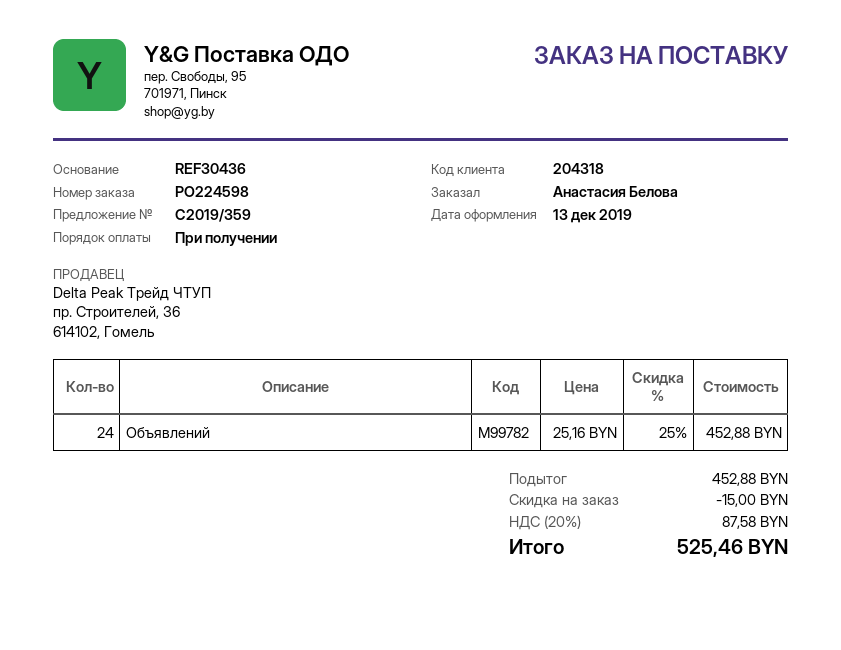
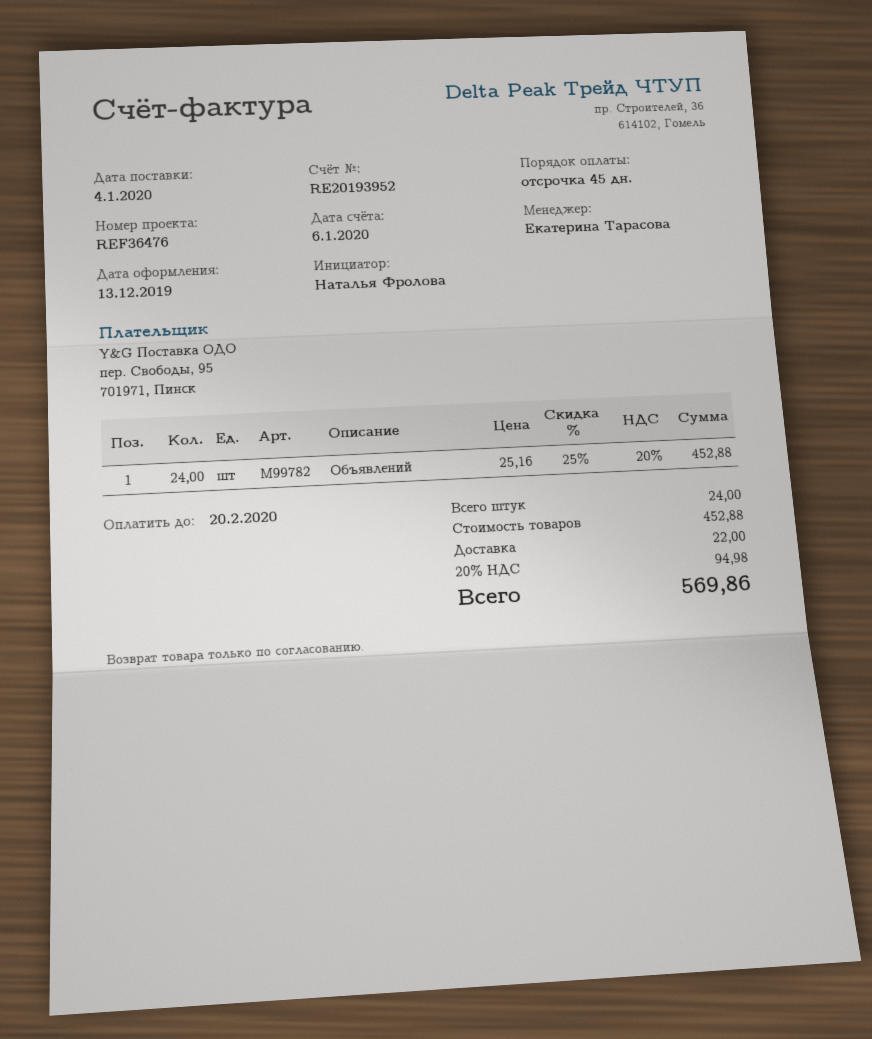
payment terms: on receipt -> 45 days
reference: REF30436 -> REF36476
ordered by: Анастасия Белова -> Наталья Фролова
discount: 15.00 -> none
shipping: none -> 22.00
tax: 20% = 87.58 -> 20% = 94.98
total: 525.46 -> 569.86

